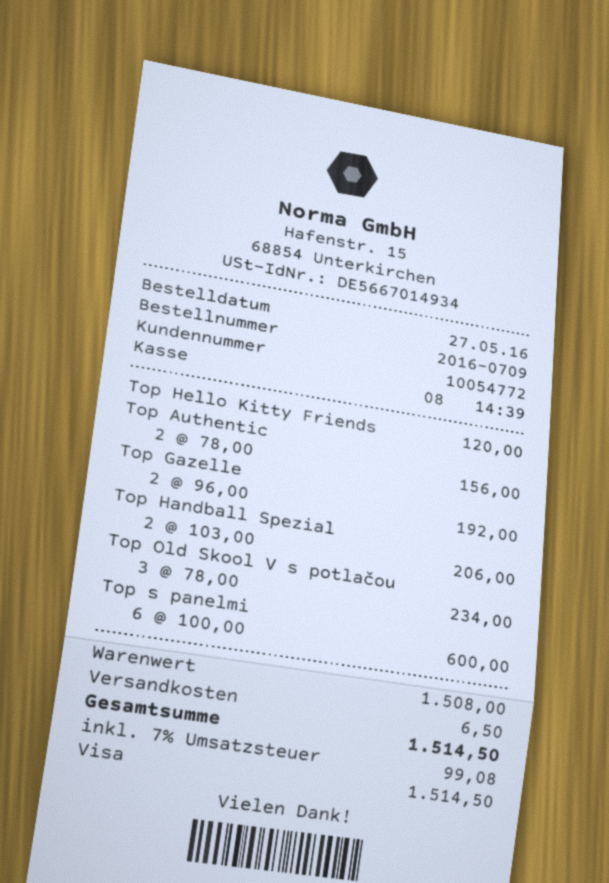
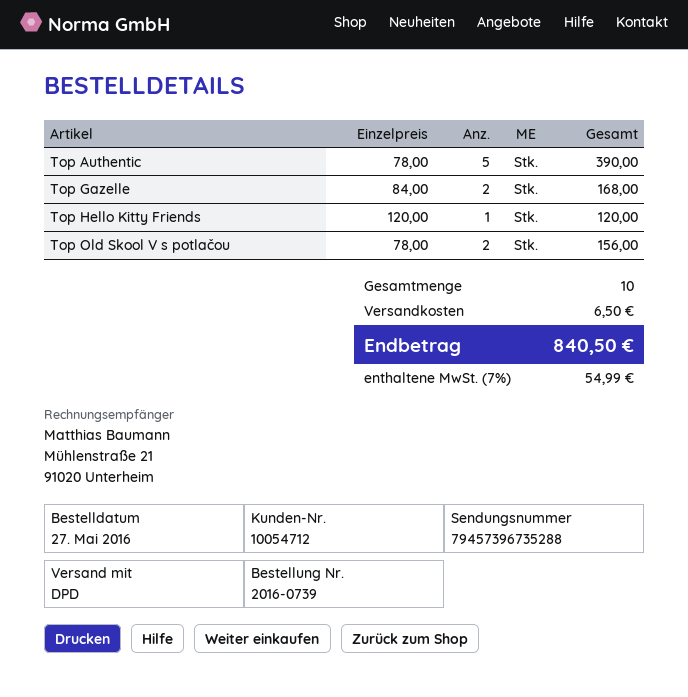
order number: 2016-0709 -> 2016-0739
customer number: 10054772 -> 10054712
Top Authentic: 2 x 78.00 = 156.00 -> 5 x 78.00 = 390.00
Top Gazelle: 2 x 96.00 = 192.00 -> 2 x 84.00 = 168.00
Top Handball Spezial: 2 x 103.00 = 206.00 -> none
Top Old Skool V s potlačou: 3 x 78.00 = 234.00 -> 2 x 78.00 = 156.00
Top s panelmi: 6 x 100.00 = 600.00 -> none
tax: 7% = 99.08 -> 7% = 54.99
total: 1514.50 -> 840.50

